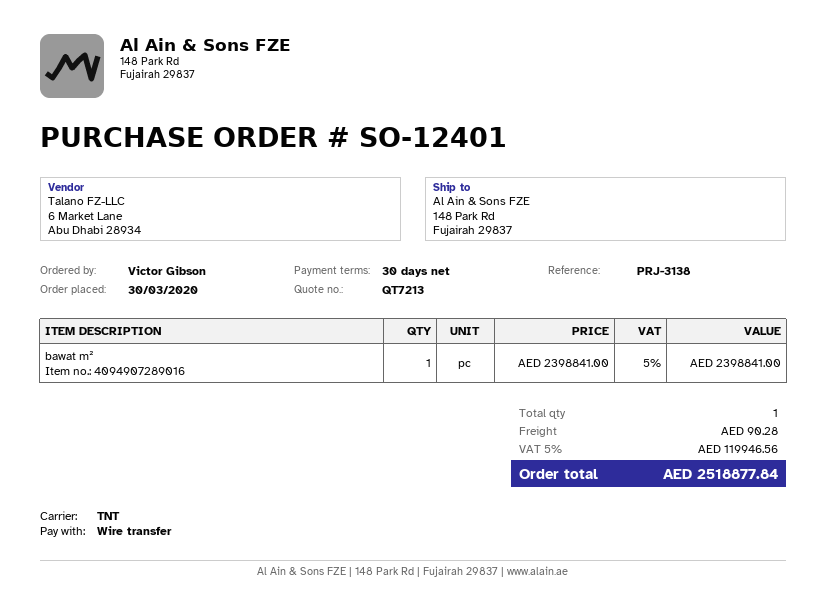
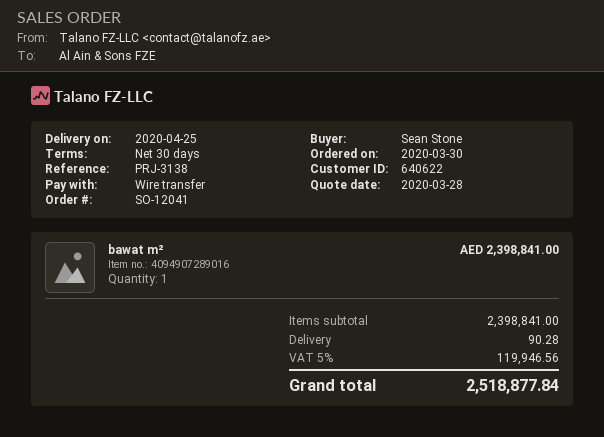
order number: SO-12401 -> SO-12041
ordered by: Victor Gibson -> Sean Stone

